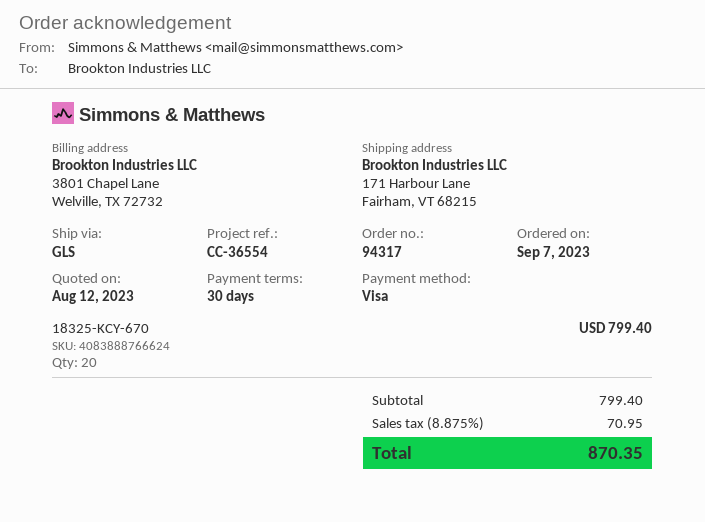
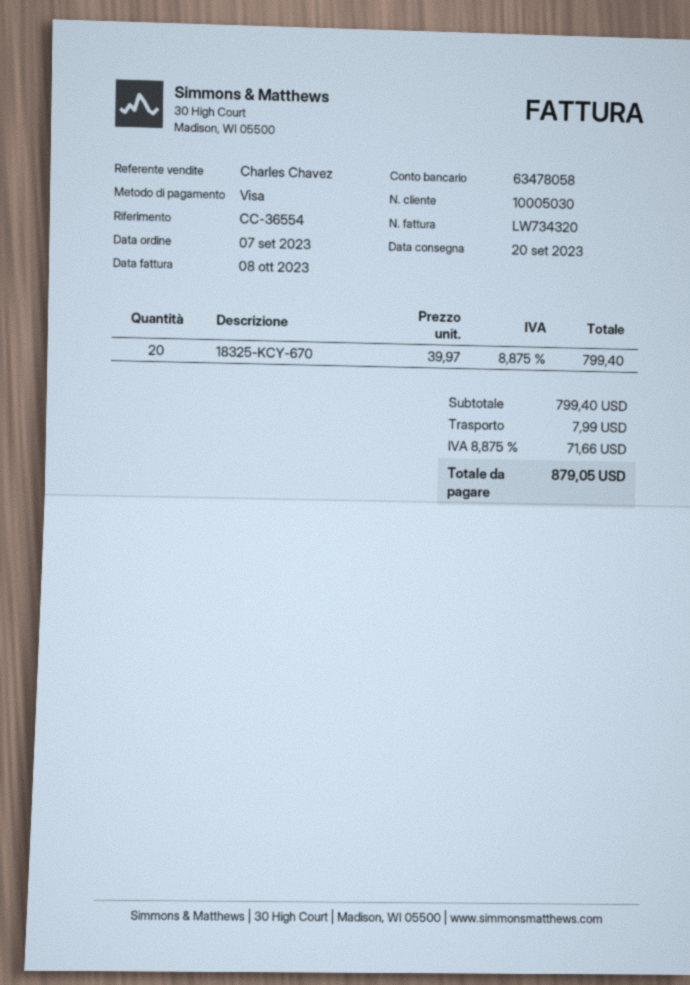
shipping: none -> 7.99
tax: 8.875% = 70.95 -> 8.875% = 71.66
total: 870.35 -> 879.05

